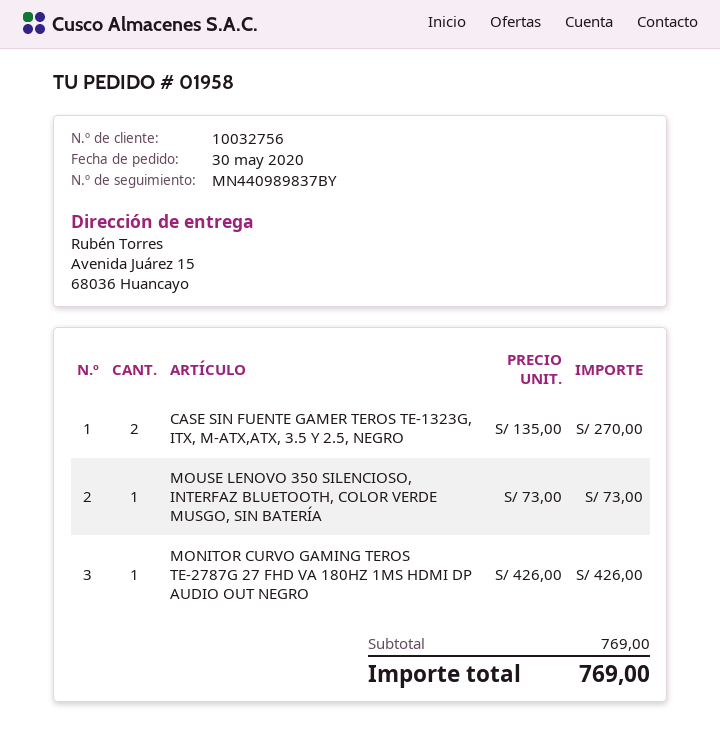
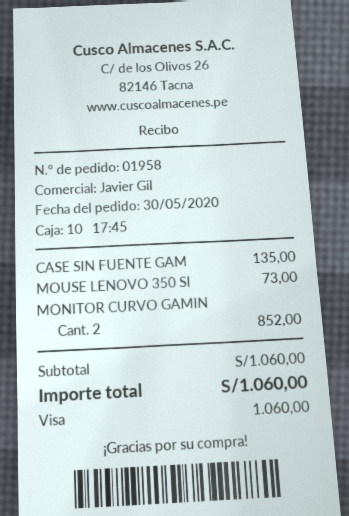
CASE SIN FUENTE GAMER TEROS TE-1323G, ITX, M-ATX,ATX, 3.5 Y 2.5, NEGRO: 2 for 270.00 -> 1 for 135.00
MONITOR CURVO GAMING TEROS TE-2787G 27 FHD VA 180HZ 1MS HDMI DP AUDIO OUT NEGRO: 1 for 426.00 -> 2 for 852.00
subtotal: 769.00 -> 1060.00
total: 769.00 -> 1060.00

